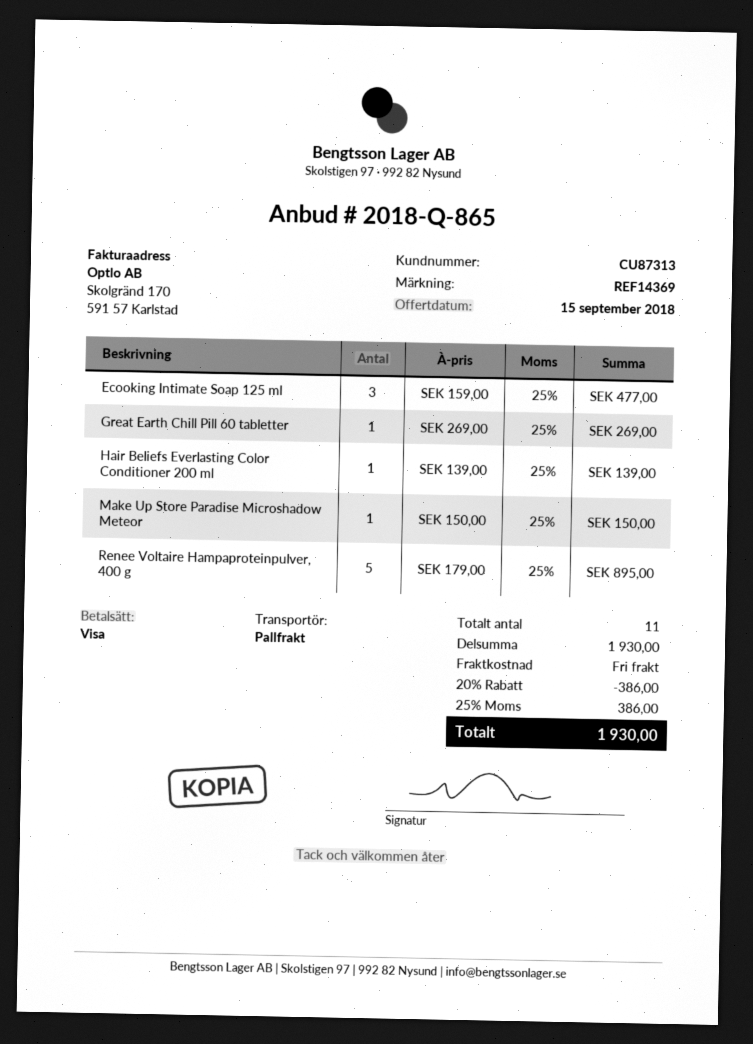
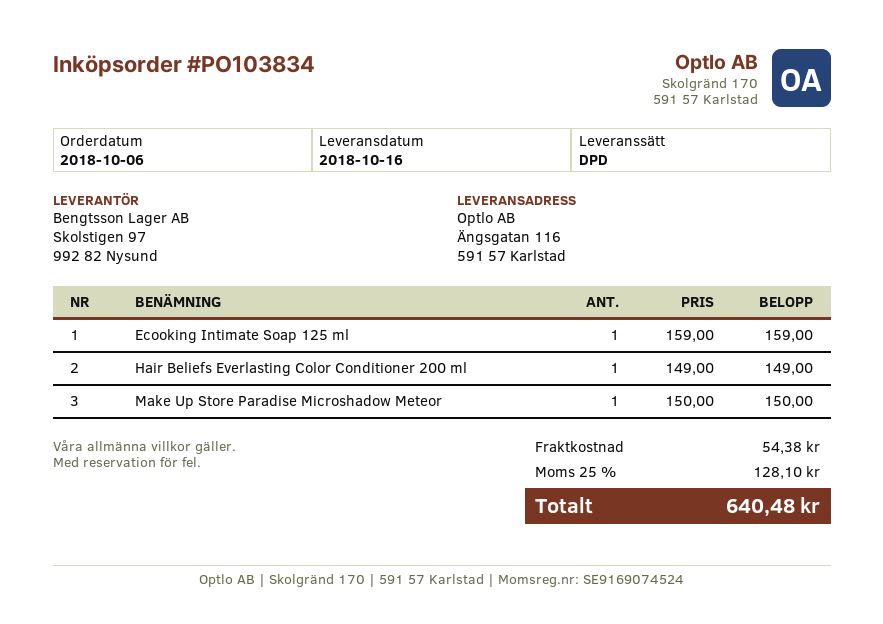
shipping method: pallet freight -> DPD
Ecooking Intimate Soap 125 ml: 3 x 159.00 = 477.00 -> 1 x 159.00 = 159.00
Great Earth Chill Pill 60 tabletter: 1 x 269.00 = 269.00 -> none
Hair Beliefs Everlasting Color Conditioner 200 ml: 1 x 139.00 = 139.00 -> 1 x 149.00 = 149.00
Renee Voltaire Hampaproteinpulver, 400 g: 5 x 179.00 = 895.00 -> none
discount: 20% = 386.00 -> none
shipping: 0.00 -> 54.38
tax: 25% = 386.00 -> 25% = 128.10
total: 1930.00 -> 640.48

